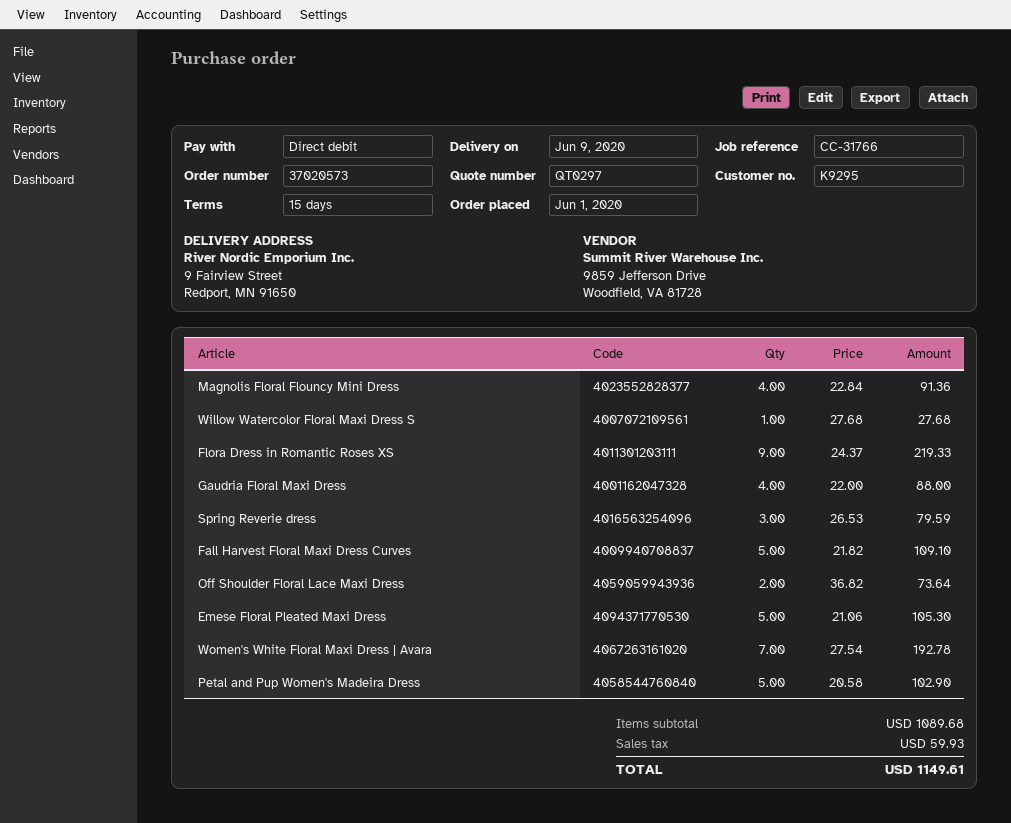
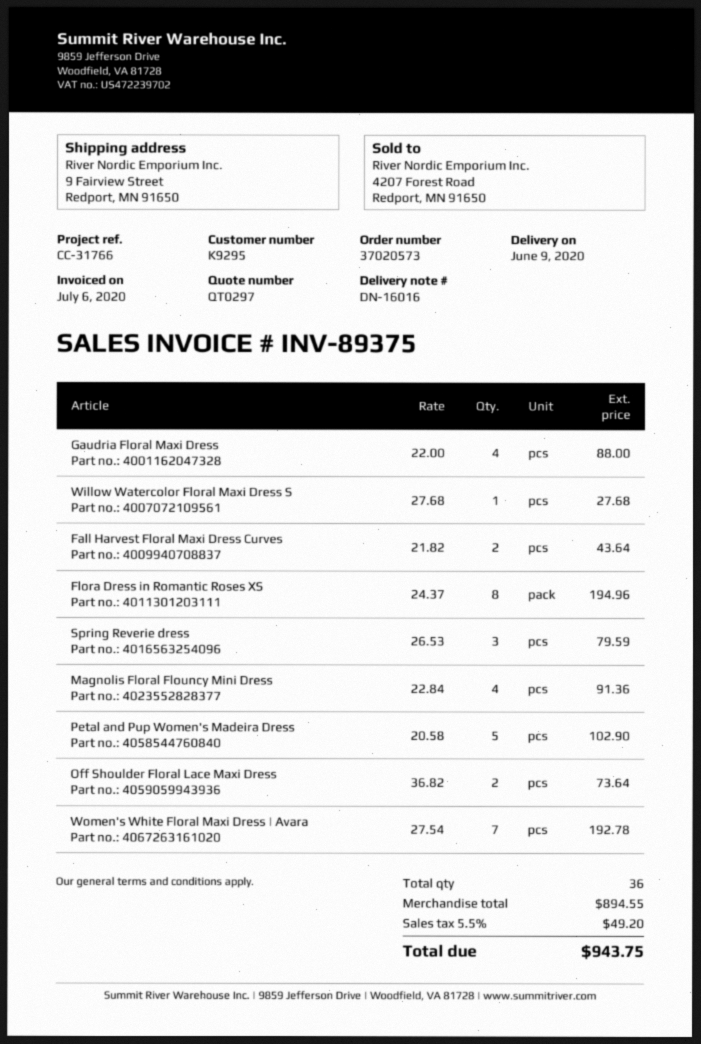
Flora Dress in Romantic Roses XS: 9 x 24.37 = 219.33 -> 8 x 24.37 = 194.96
Fall Harvest Floral Maxi Dress Curves: 5 x 21.82 = 109.10 -> 2 x 21.82 = 43.64
Emese Floral Pleated Maxi Dress: 5 x 21.06 = 105.30 -> none
subtotal: 1089.68 -> 894.55
tax: 59.93 -> 49.20
total: 1149.61 -> 943.75

